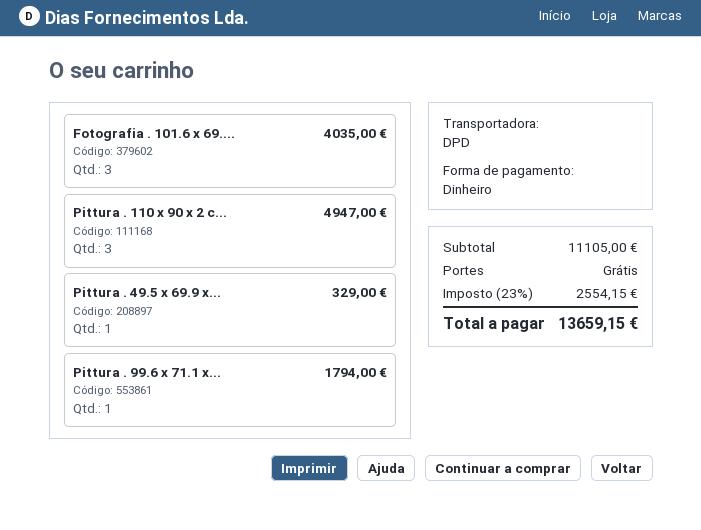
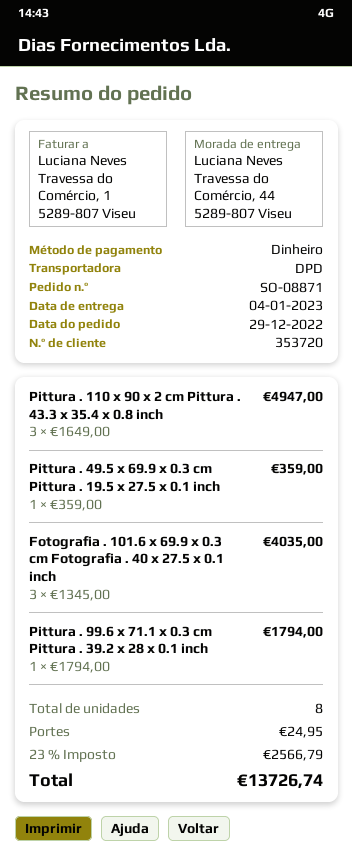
Pittura . 49.5 x 69.9 x...: 1 for 329.00 -> 1 for 359.00
shipping: 0.00 -> 24.95
tax: 23% = 2554.15 -> 23% = 2566.79
total: 13659.15 -> 13726.74

